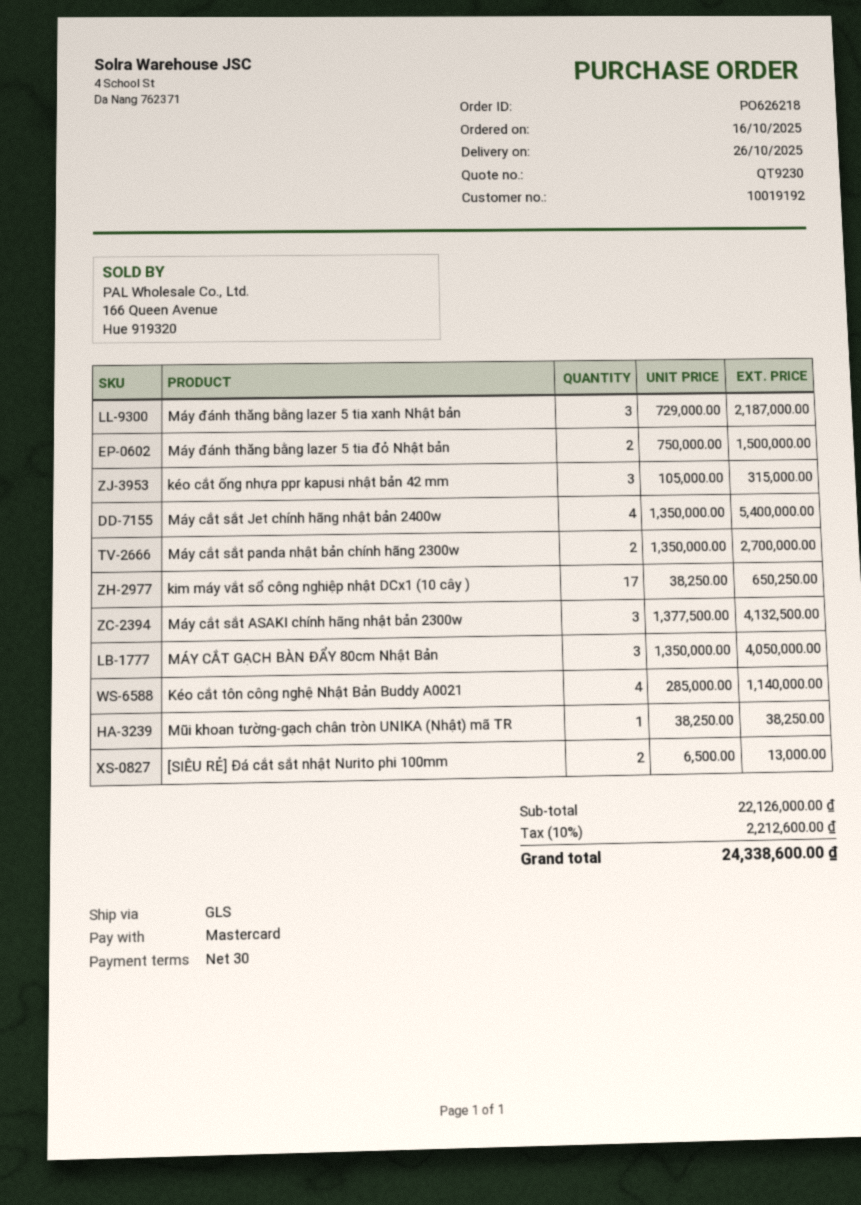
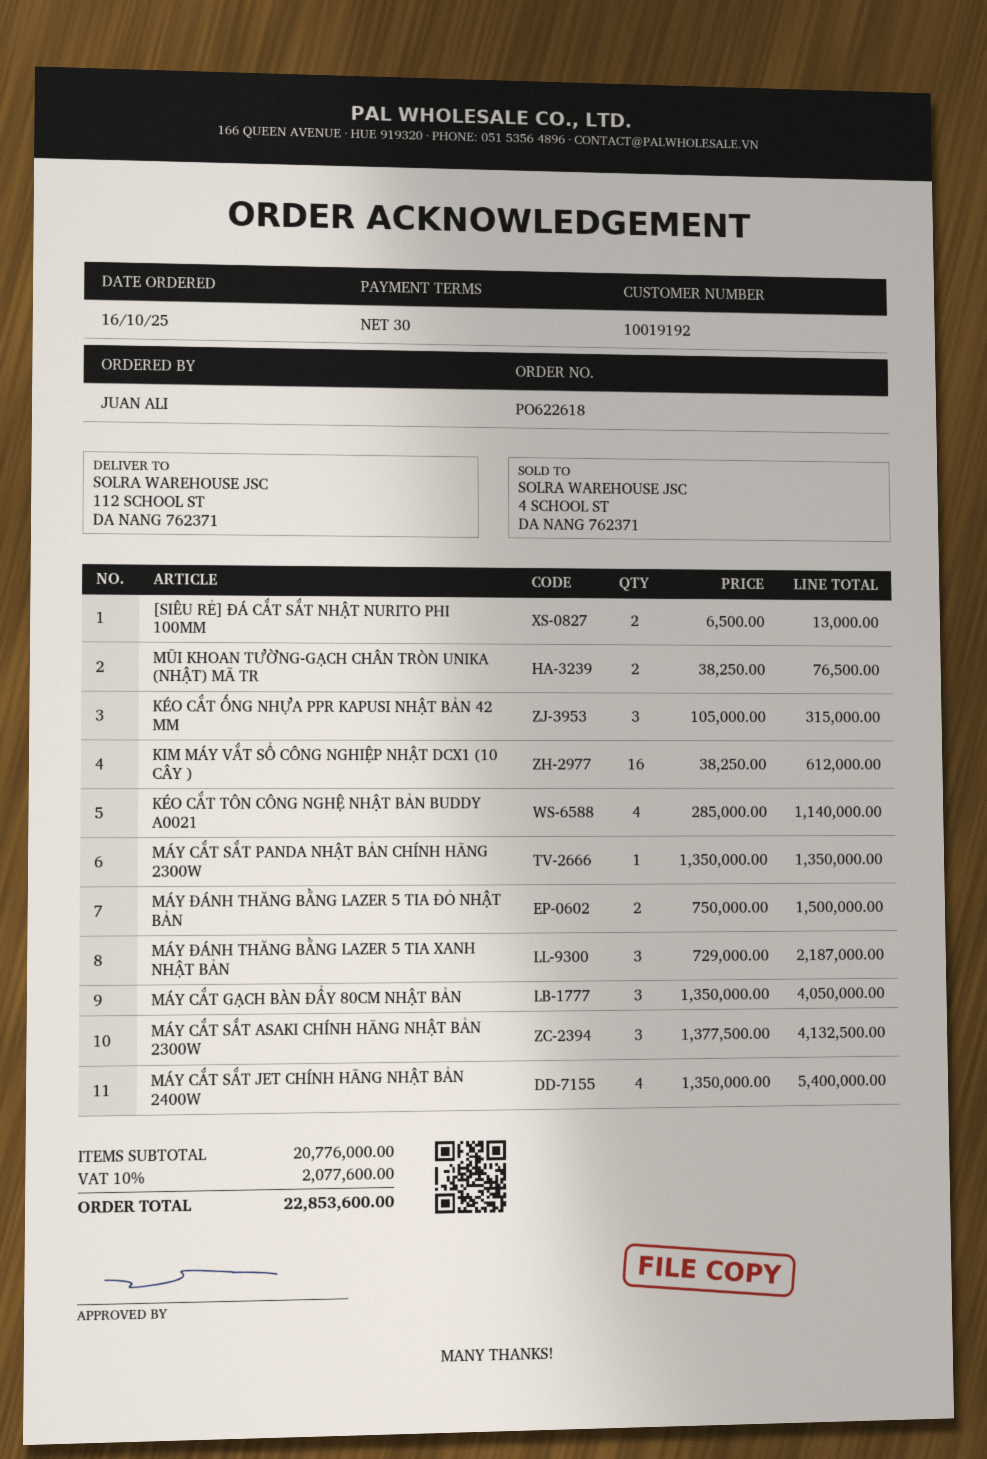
order number: PO626218 -> PO622618
Máy cắt sắt panda nhật bản chính hãng 2300w: 2 x 1350000.00 = 2700000.00 -> 1 x 1350000.00 = 1350000.00
kim máy vắt sổ công nghiệp nhật DCx1 (10 cây ): 17 x 38250.00 = 650250.00 -> 16 x 38250.00 = 612000.00
Mũi khoan tường-gạch chân tròn UNIKA (Nhật) mã TR: 1 x 38250.00 = 38250.00 -> 2 x 38250.00 = 76500.00
subtotal: 22126000.00 -> 20776000.00
tax: 10% = 2212600.00 -> 10% = 2077600.00
total: 24338600.00 -> 22853600.00

